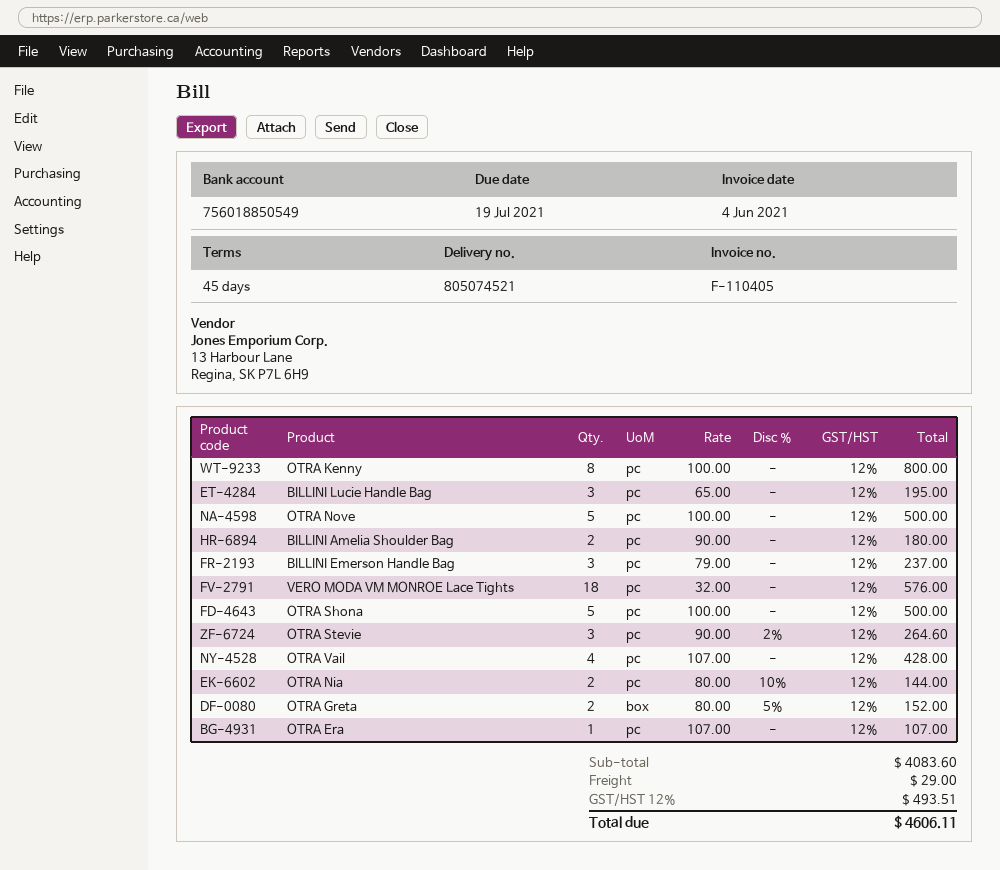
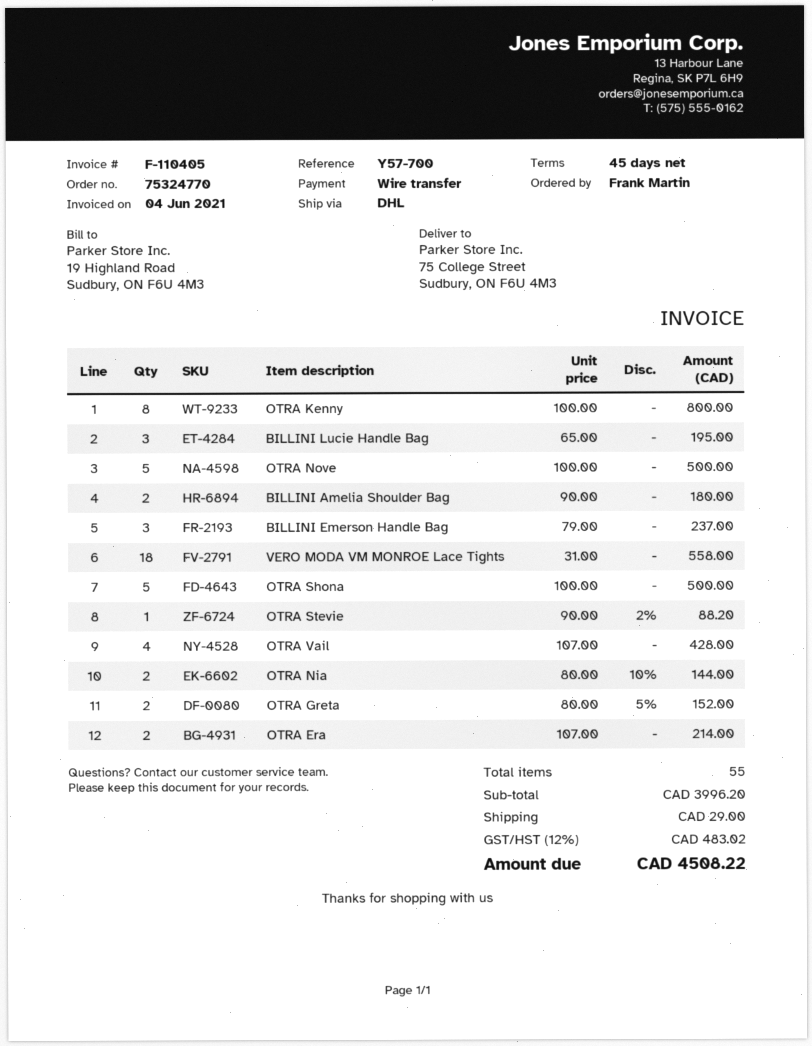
VERO MODA VM MONROE Lace Tights: 18 x 32.00 = 576.00 -> 18 x 31.00 = 558.00
OTRA Stevie: 3 x 90.00 - 2% = 264.60 -> 1 x 90.00 - 2% = 88.20
OTRA Era: 1 x 107.00 = 107.00 -> 2 x 107.00 = 214.00
subtotal: 4083.60 -> 3996.20
tax: 12% = 493.51 -> 12% = 483.02
total: 4606.11 -> 4508.22

